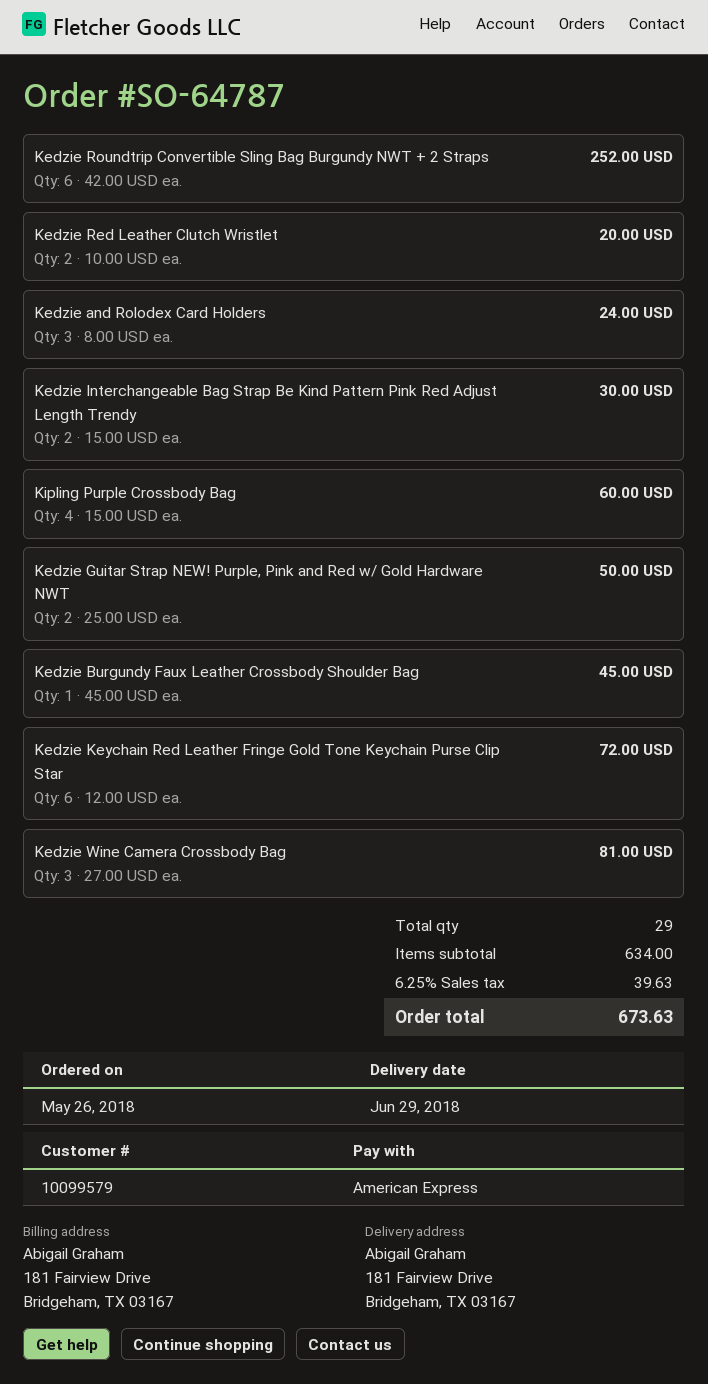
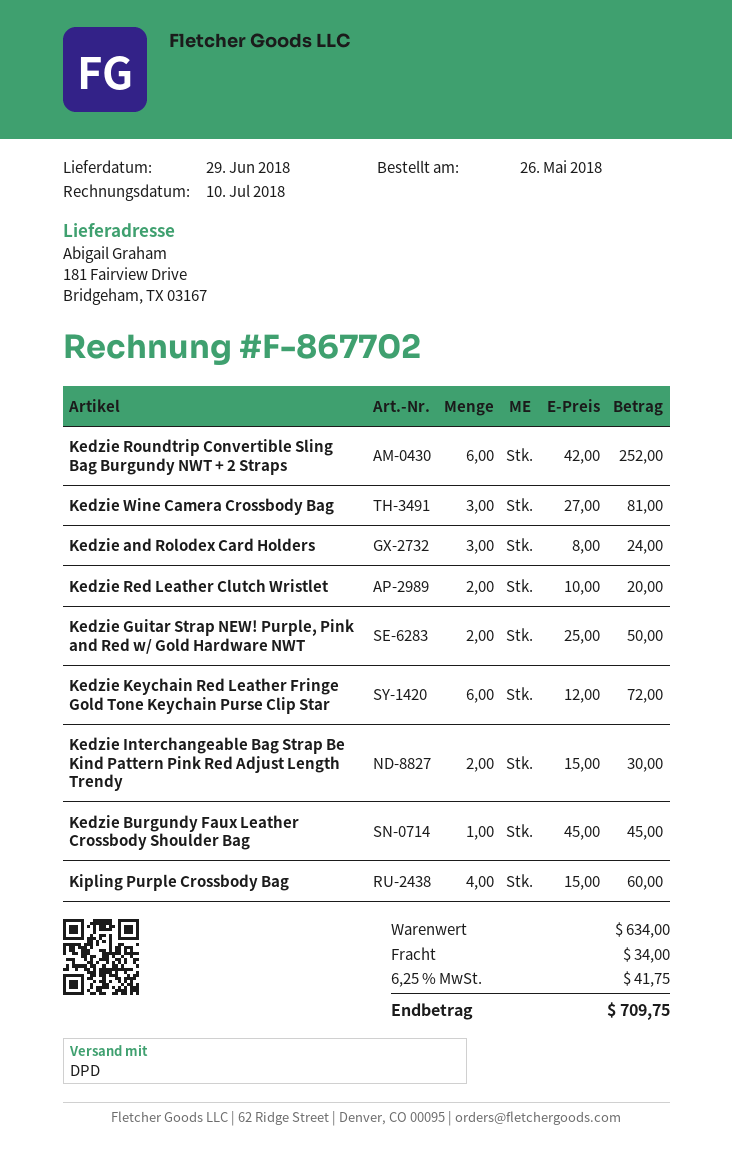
shipping: none -> 34.00
tax: 6.25% = 39.63 -> 6.25% = 41.75
total: 673.63 -> 709.75

